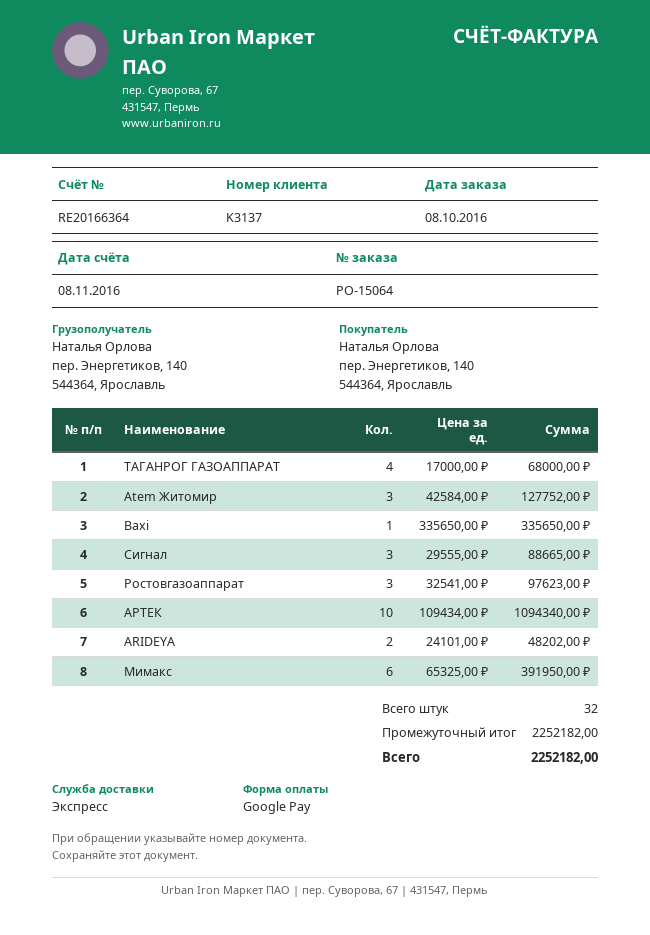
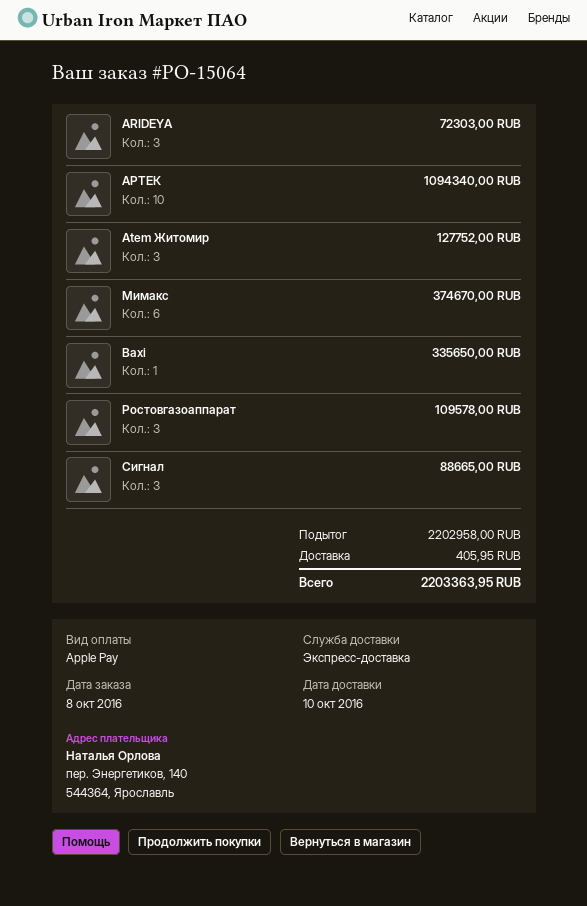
payment method: Google Pay -> Apple Pay
ТАГАНРОГ ГАЗОАППАРАТ: 4 for 68000.00 -> none
Ростовгазоаппарат: 3 for 97623.00 -> 3 for 109578.00
ARIDEYA: 2 for 48202.00 -> 3 for 72303.00
Мимакс: 6 for 391950.00 -> 6 for 374670.00
subtotal: 2252182.00 -> 2202958.00
shipping: none -> 405.95
total: 2252182.00 -> 2203363.95

